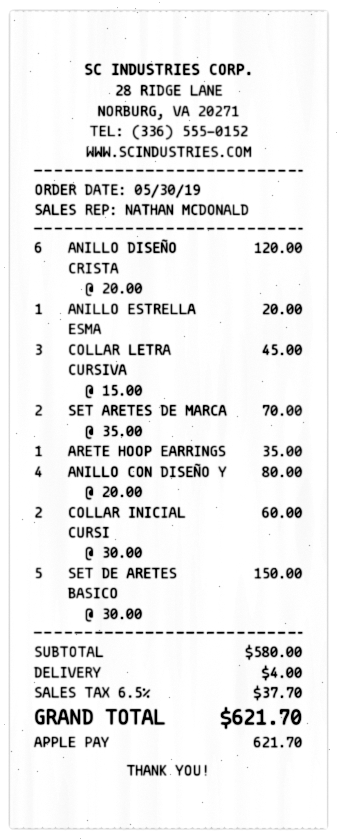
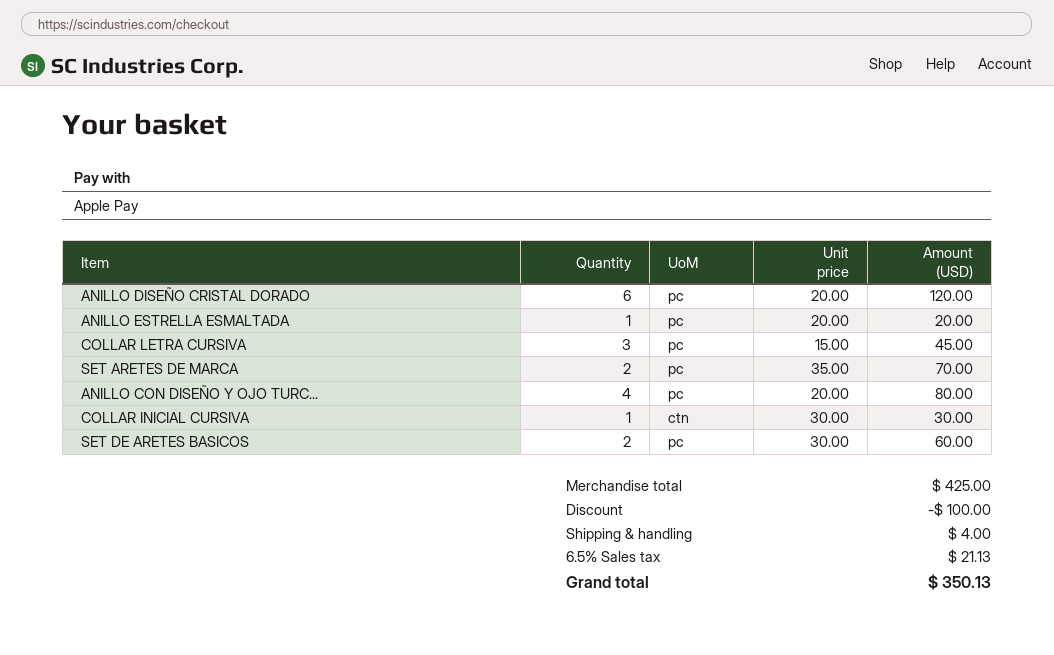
ARETE HOOP EARRINGS: 1 x 35.00 = 35.00 -> none
COLLAR INICIAL CURSI: 2 x 30.00 = 60.00 -> 1 x 30.00 = 30.00
SET DE ARETES BASICO: 5 x 30.00 = 150.00 -> 2 x 30.00 = 60.00
subtotal: 580.00 -> 425.00
discount: none -> 100.00
tax: 6.5% = 37.70 -> 6.5% = 21.13
total: 621.70 -> 350.13

